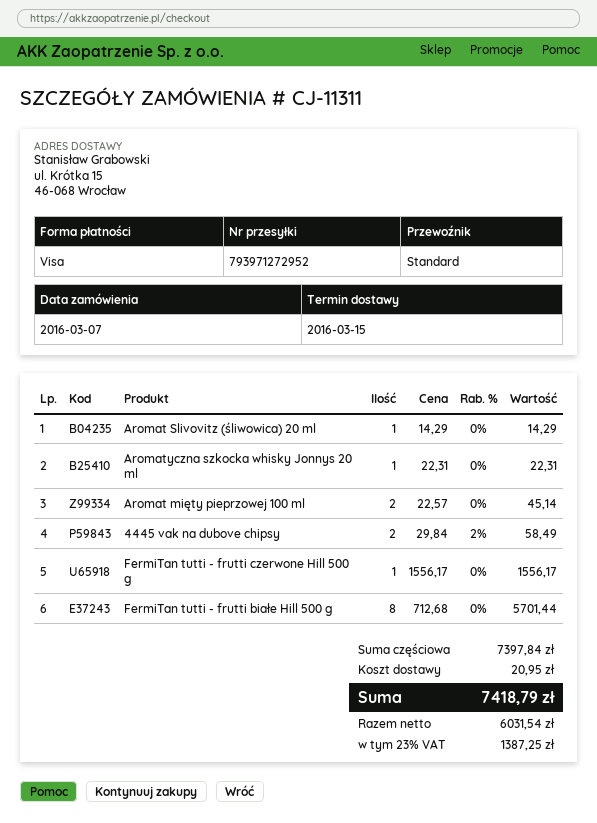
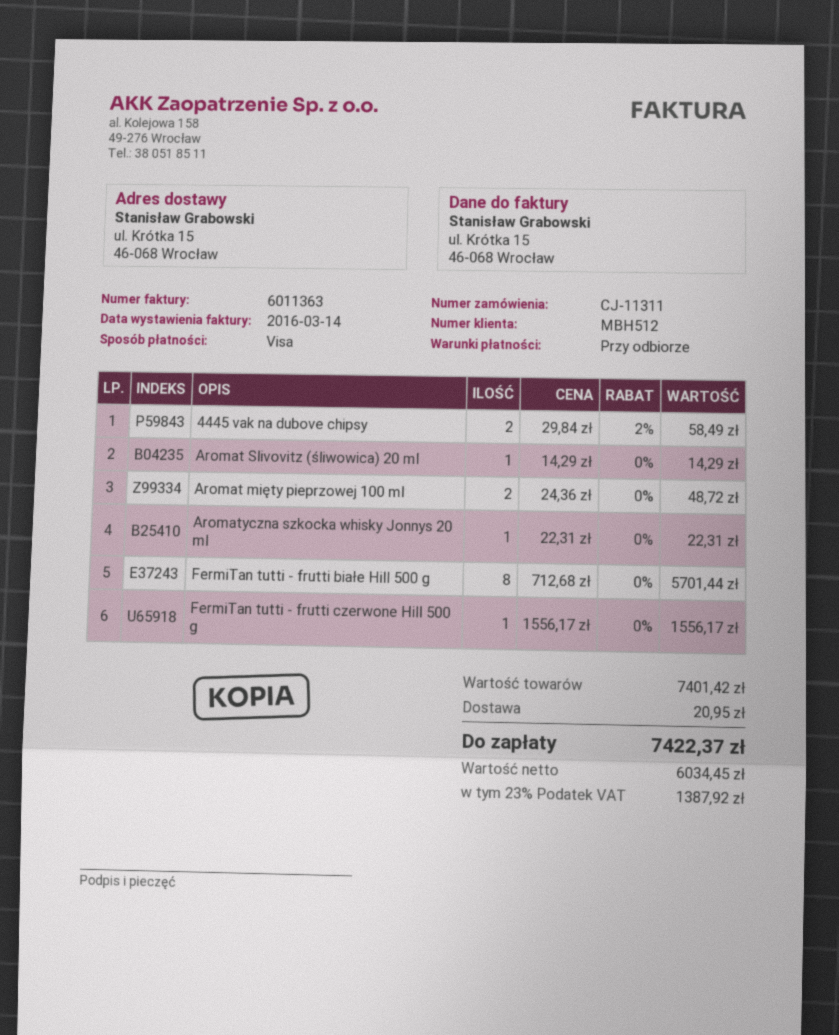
Aromat mięty pieprzowej 100 ml: 2 x 22.57 = 45.14 -> 2 x 24.36 = 48.72
subtotal: 7397.84 -> 7401.42
net: 6031.54 -> 6034.45
tax: 23% = 1387.25 -> 23% = 1387.92
total: 7418.79 -> 7422.37

